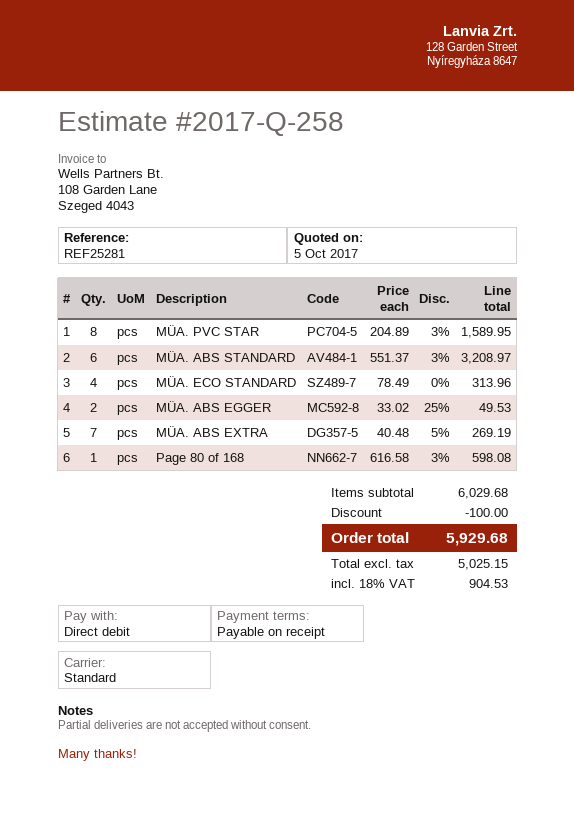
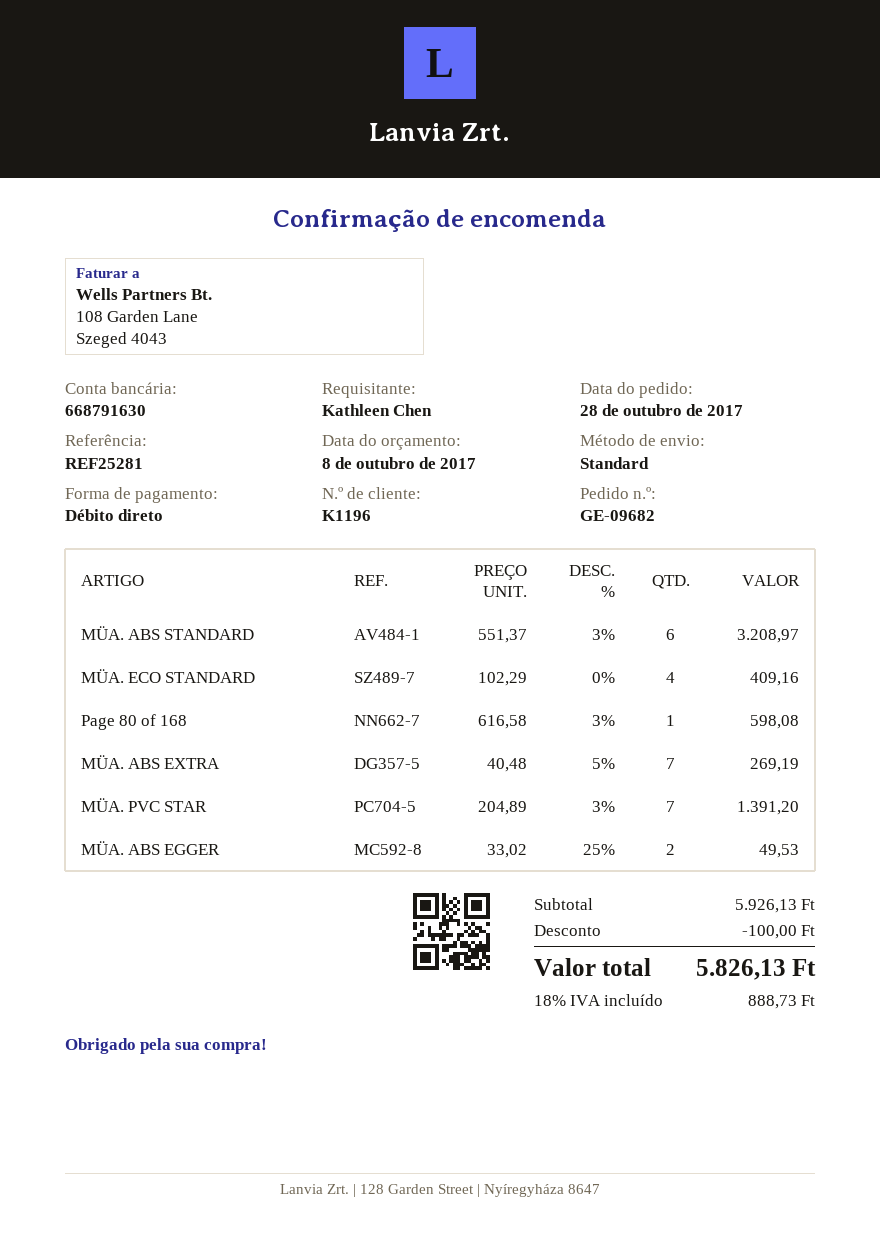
quote date: 2017-10-05 -> 2017-10-08
MÜA. PVC STAR: 8 x 204.89 - 3% = 1589.95 -> 7 x 204.89 - 3% = 1391.20
MÜA. ECO STANDARD: 4 x 78.49 = 313.96 -> 4 x 102.29 = 409.16
subtotal: 6029.68 -> 5926.13
tax: 18% = 904.53 -> 18% = 888.73
total: 5929.68 -> 5826.13

